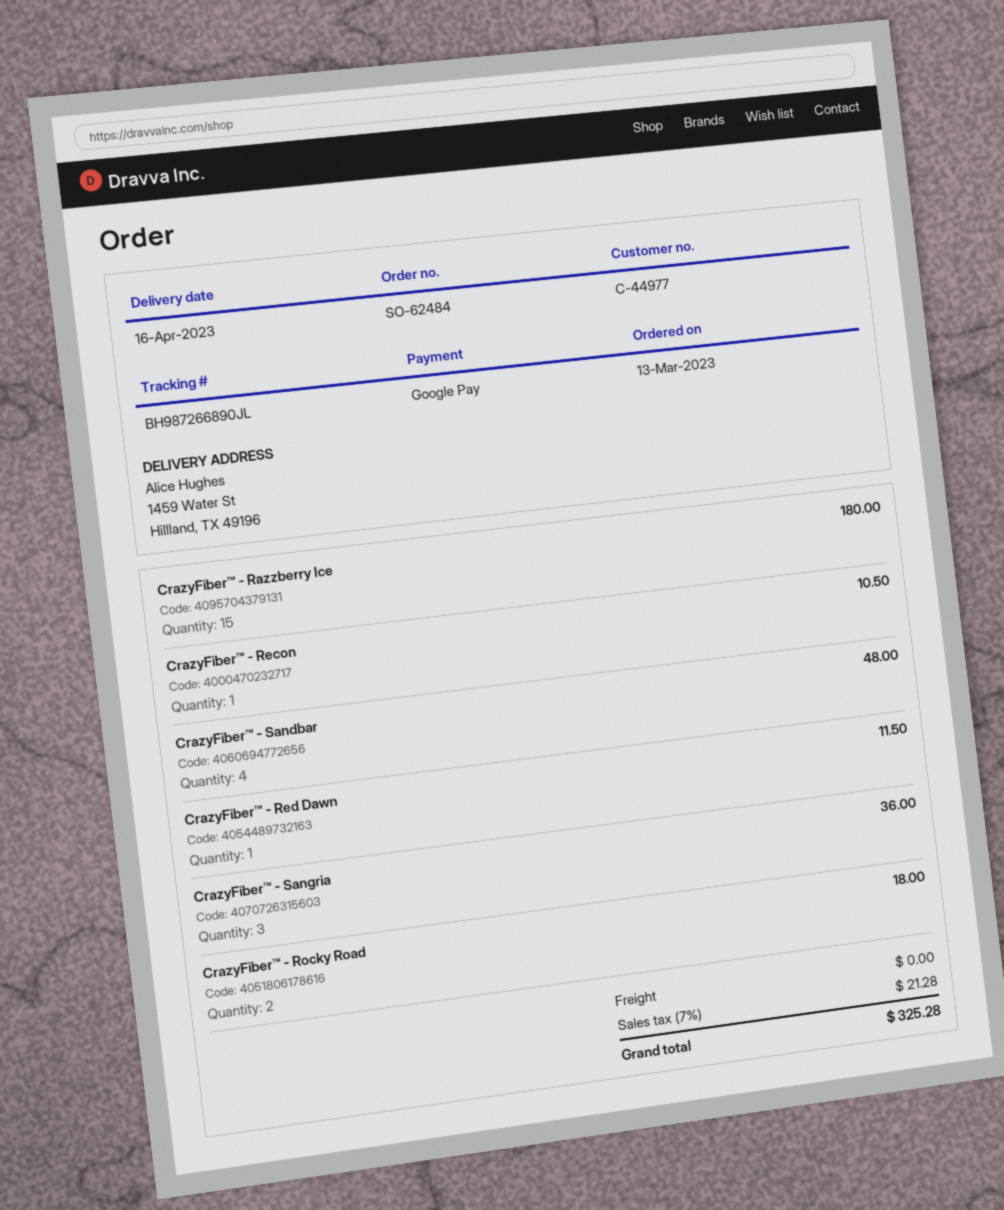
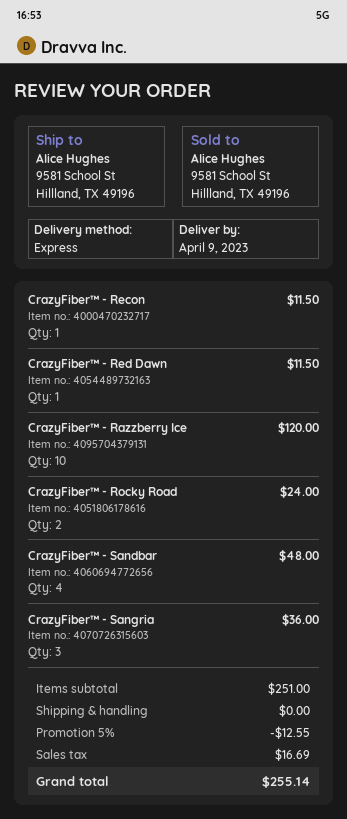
delivery date: 2023-04-16 -> 2023-04-09
ship to: 1459 Water St, Hillland, TX 49196 -> 9581 School St, Hillland, TX 49196
CrazyFiber™ - Razzberry Ice: 15 for 180.00 -> 10 for 120.00
CrazyFiber™ - Recon: 1 for 10.50 -> 1 for 11.50
CrazyFiber™ - Rocky Road: 2 for 18.00 -> 2 for 24.00
discount: none -> 5% = 12.55
tax: 21.28 -> 16.69
total: 325.28 -> 255.14

